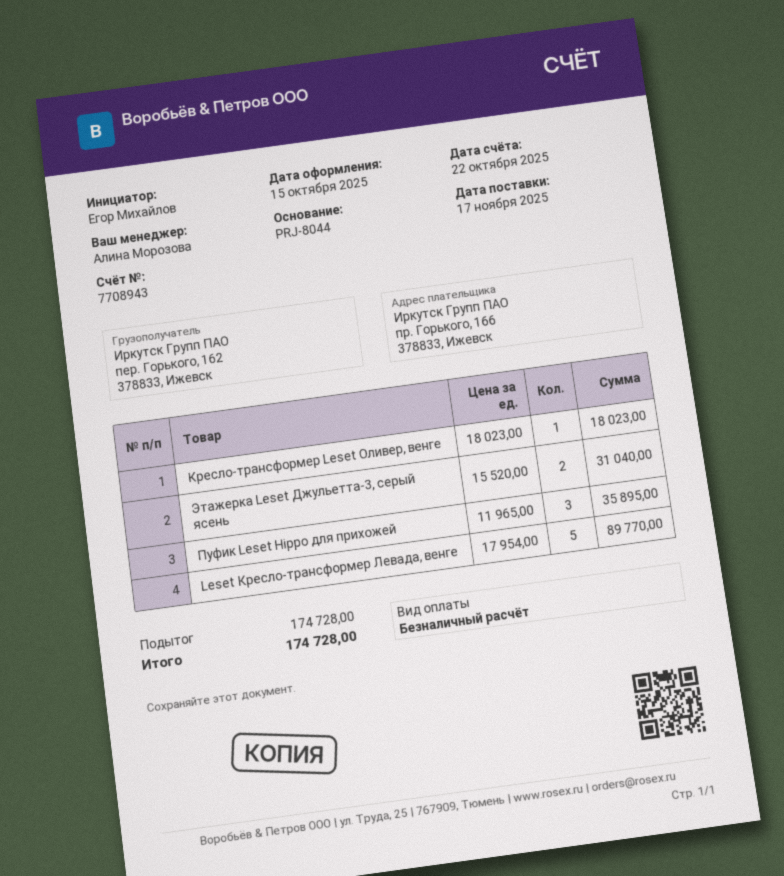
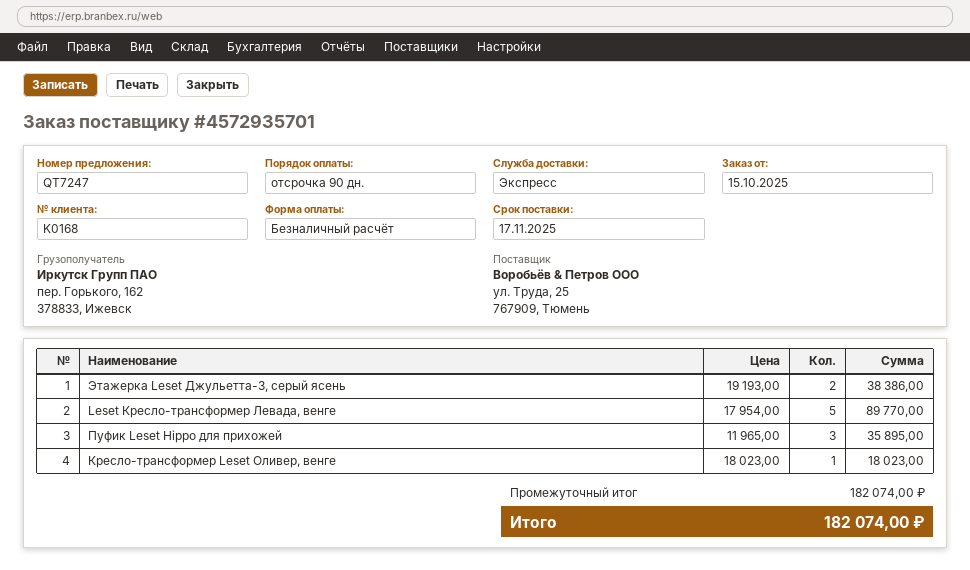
Этажерка Leset Джульетта-3, серый ясень: 2 x 15520.00 = 31040.00 -> 2 x 19193.00 = 38386.00
subtotal: 174728.00 -> 182074.00
total: 174728.00 -> 182074.00

